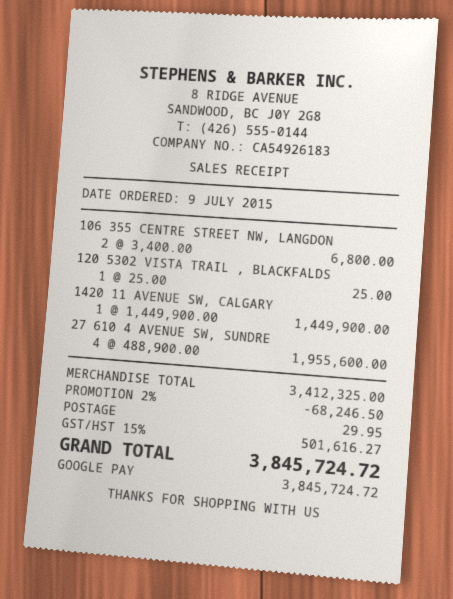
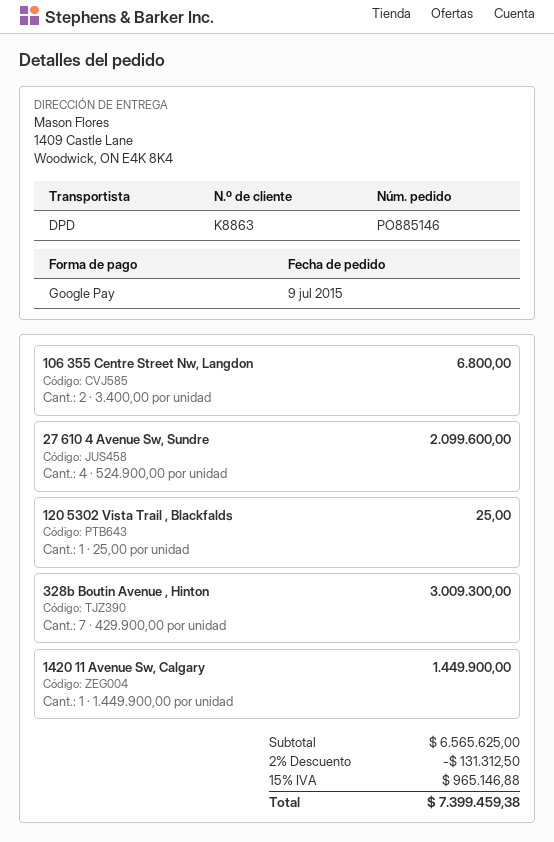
27 610 4 AVENUE SW, SUNDRE: 4 x 488900.00 = 1955600.00 -> 4 x 524900.00 = 2099600.00
328b Boutin Avenue , Hinton: none -> 7 x 429900.00 = 3009300.00
subtotal: 3412325.00 -> 6565625.00
discount: 2% = 68246.50 -> 2% = 131312.50
shipping: 29.95 -> none
tax: 15% = 501616.27 -> 15% = 965146.88
total: 3845724.72 -> 7399459.38

